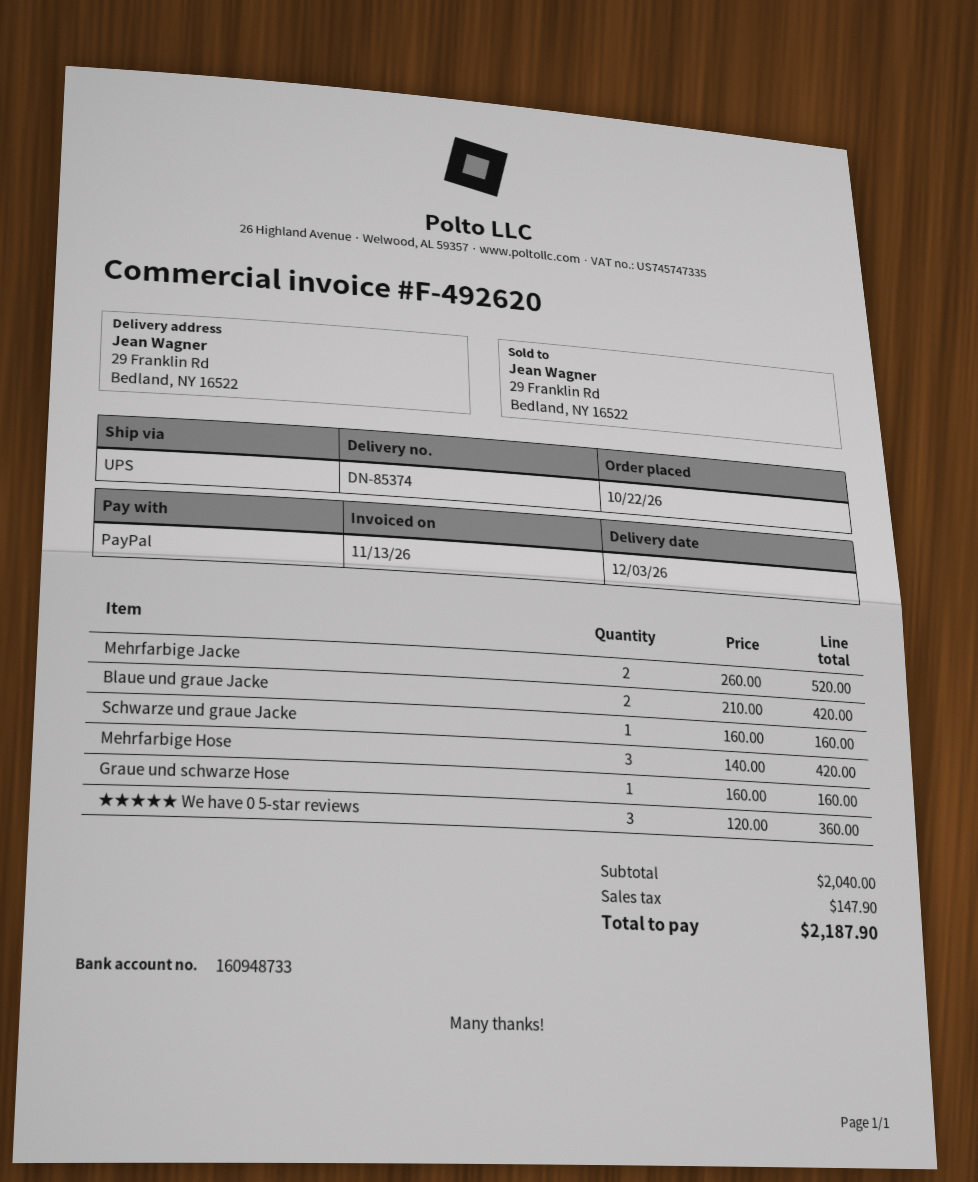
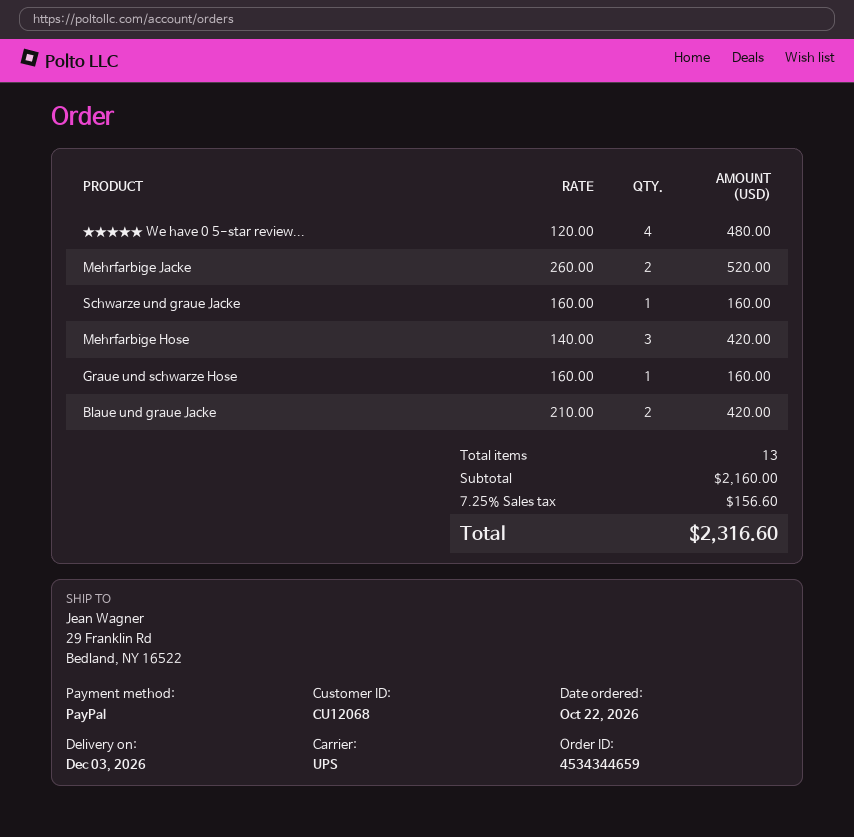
★★★★★ We have 0 5-star reviews: 3 x 120.00 = 360.00 -> 4 x 120.00 = 480.00
subtotal: 2040.00 -> 2160.00
tax: 147.90 -> 156.60
total: 2187.90 -> 2316.60

